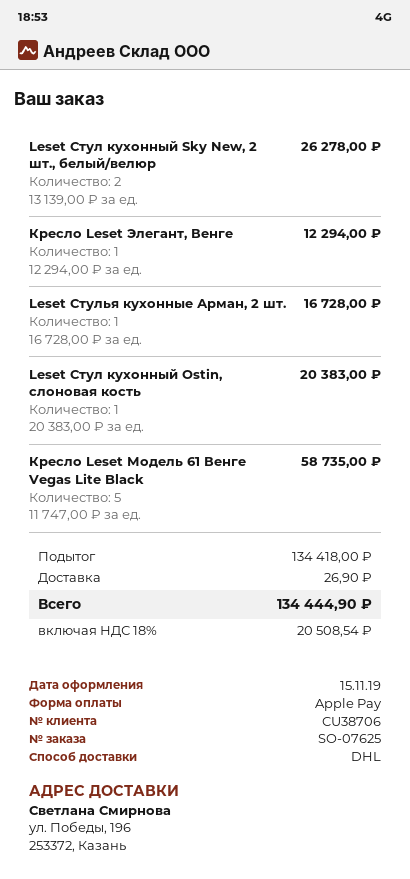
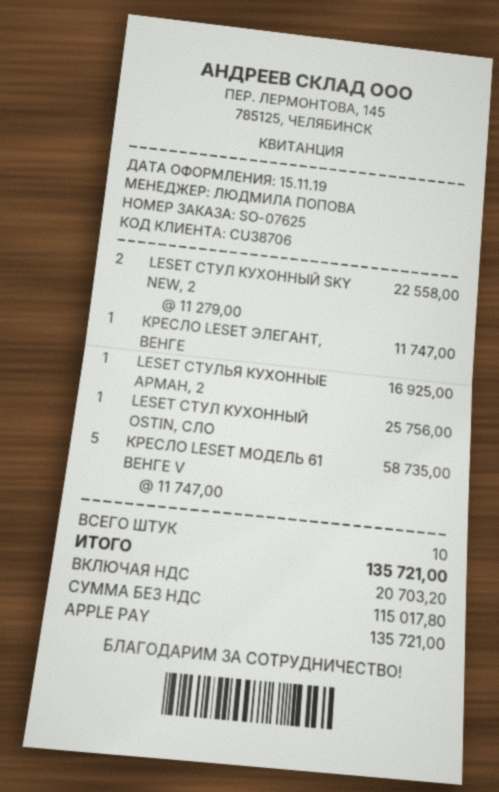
Leset Стул кухонный Sky New, 2 шт., белый/велюр: 2 x 13139.00 = 26278.00 -> 2 x 11279.00 = 22558.00
Кресло Leset Элегант, Венге: 1 x 12294.00 = 12294.00 -> 1 x 11747.00 = 11747.00
Leset Стулья кухонные Арман, 2 шт.: 1 x 16728.00 = 16728.00 -> 1 x 16925.00 = 16925.00
Leset Стул кухонный Ostin, слоновая кость: 1 x 20383.00 = 20383.00 -> 1 x 25756.00 = 25756.00
shipping: 26.90 -> none
tax: 20508.54 -> 20703.20
total: 134444.90 -> 135721.00

